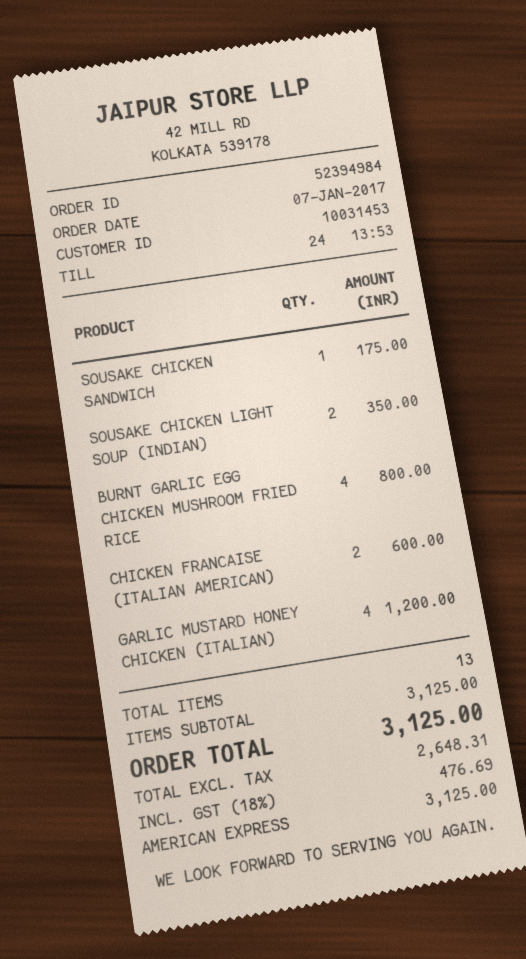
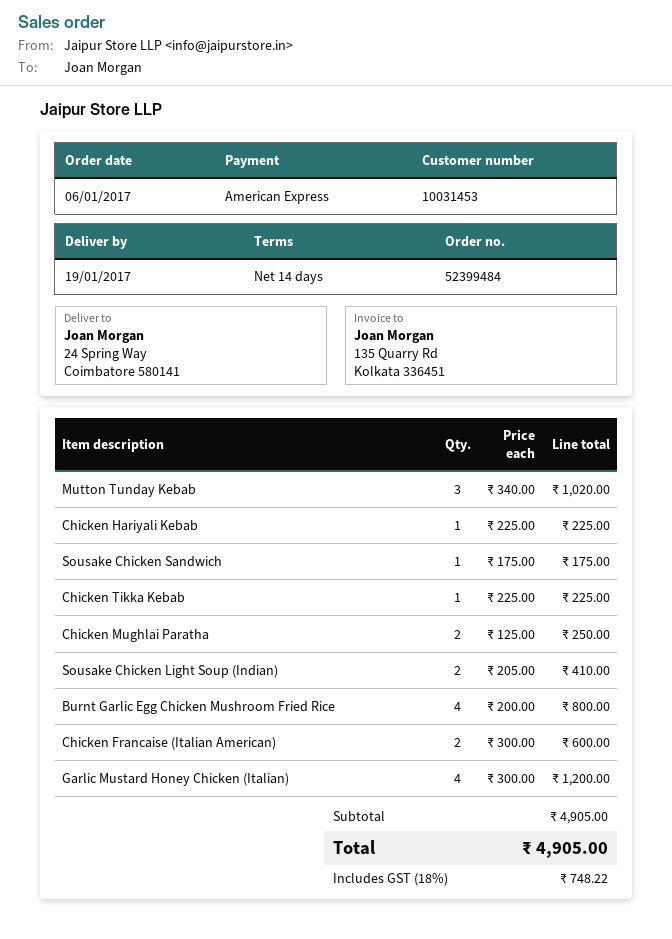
order number: 52394984 -> 52399484
order date: 2017-01-07 -> 2017-01-06
SOUSAKE CHICKEN LIGHT SOUP (INDIAN): 2 for 350.00 -> 2 for 410.00
Mutton Tunday Kebab: none -> 3 for 1020.00
Chicken Hariyali Kebab: none -> 1 for 225.00
Chicken Tikka Kebab: none -> 1 for 225.00
Chicken Mughlai Paratha: none -> 2 for 250.00
subtotal: 3125.00 -> 4905.00
tax: 18% = 476.69 -> 18% = 748.22
total: 3125.00 -> 4905.00

